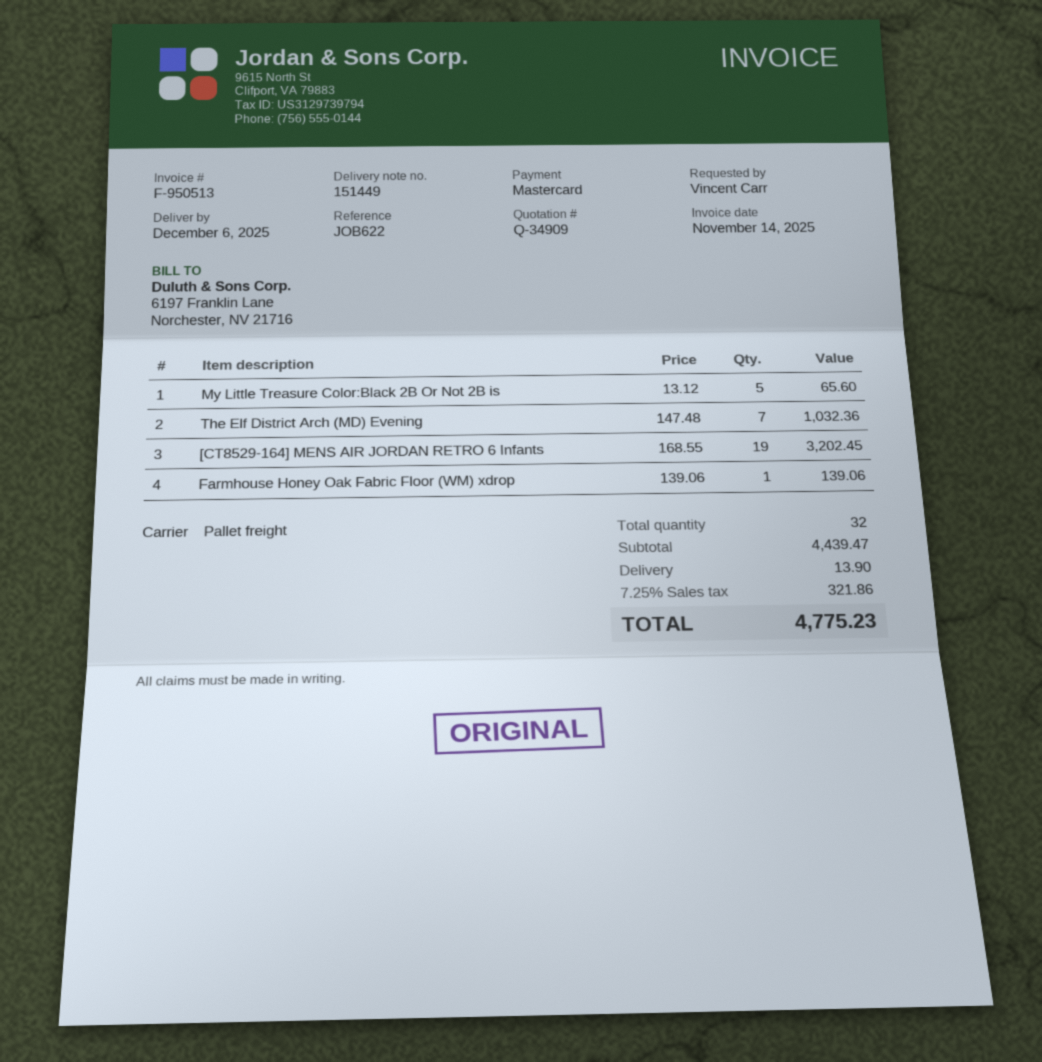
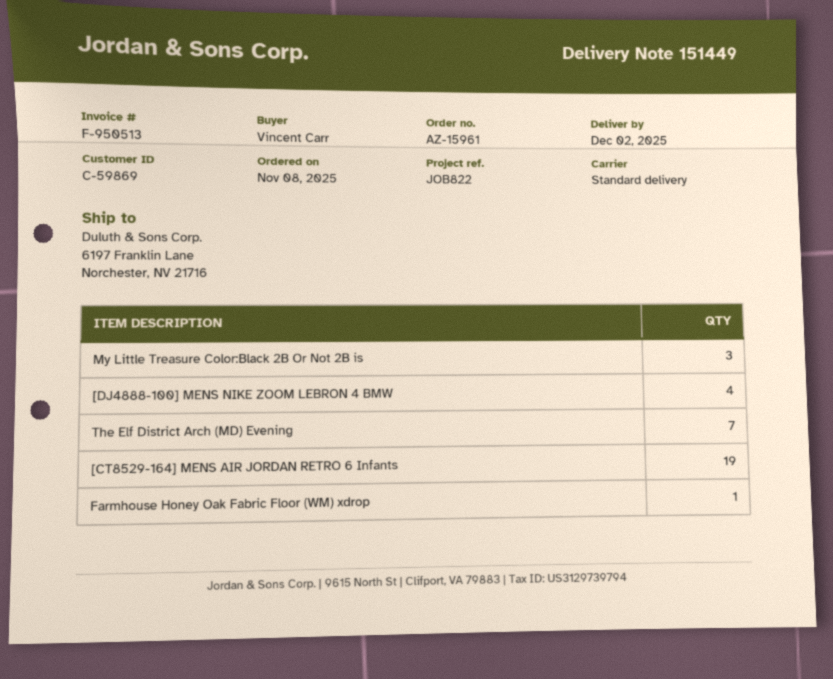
delivery date: 2025-12-06 -> 2025-12-02
reference: JOB622 -> JOB822
shipping method: pallet freight -> standard
My Little Treasure Color:Black 2B Or Not 2B is: 5 -> 3
[DJ4888-100] MENS NIKE ZOOM LEBRON 4 BMW: none -> 4

